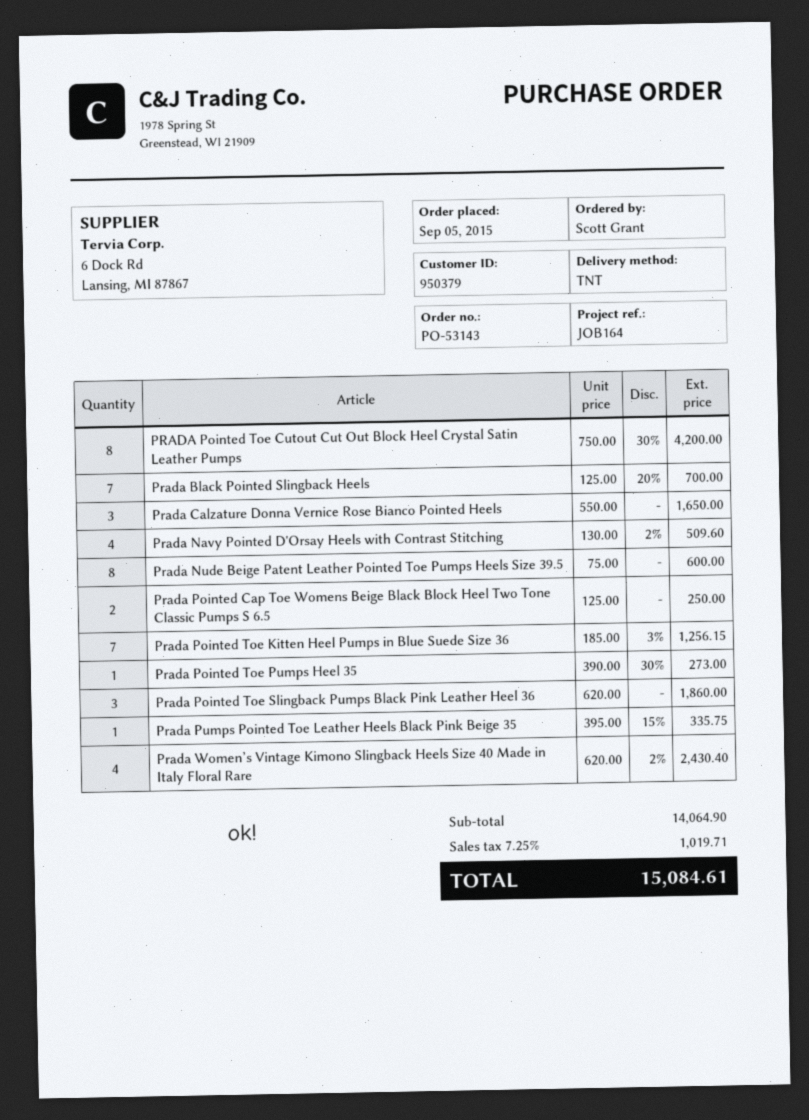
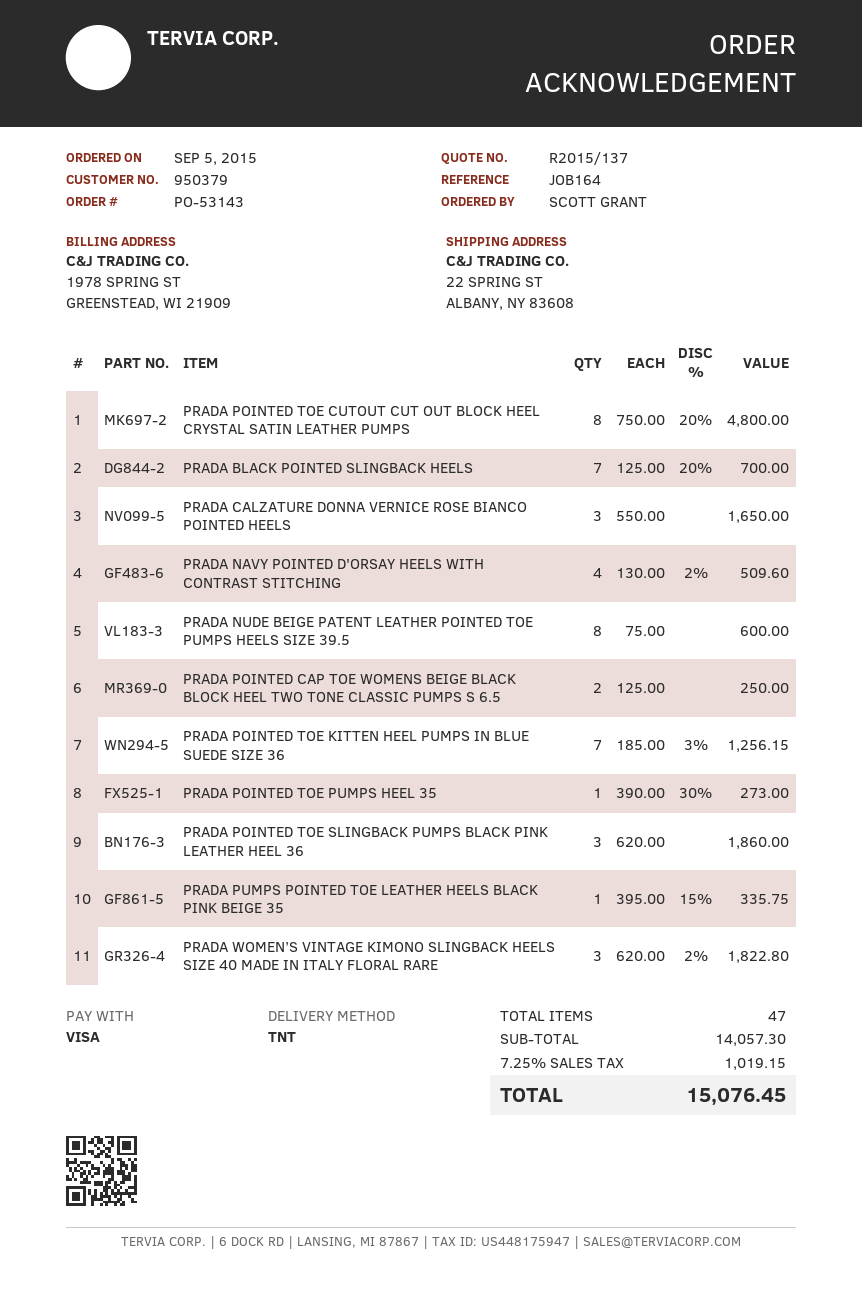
PRADA Pointed Toe Cutout Cut Out Block Heel Crystal Satin Leather Pumps: 8 x 750.00 - 30% = 4200.00 -> 8 x 750.00 - 20% = 4800.00
Prada Women’s Vintage Kimono Slingback Heels Size 40 Made in Italy Floral Rare: 4 x 620.00 - 2% = 2430.40 -> 3 x 620.00 - 2% = 1822.80
subtotal: 14064.90 -> 14057.30
tax: 7.25% = 1019.71 -> 7.25% = 1019.15
total: 15084.61 -> 15076.45

